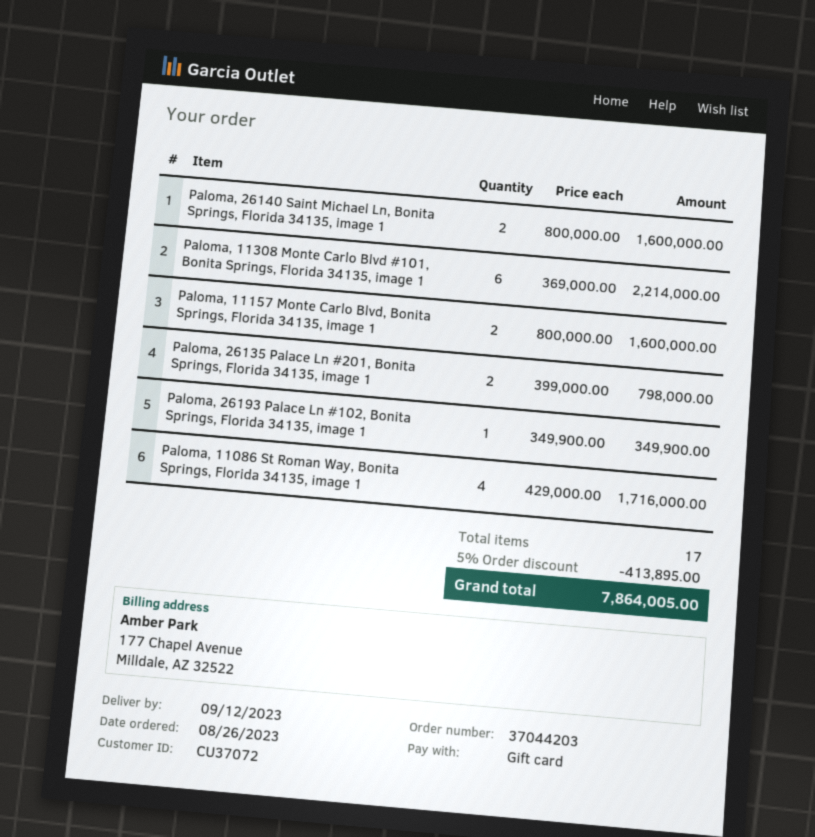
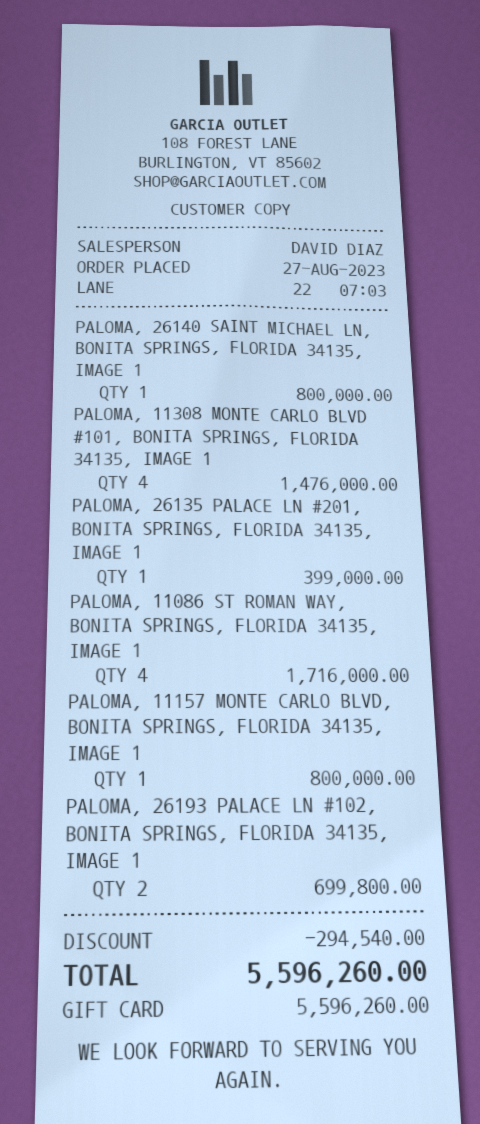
order date: 2023-08-26 -> 2023-08-27
Paloma, 26140 Saint Michael Ln, Bonita Springs, Florida 34135, image 1: 2 for 1600000.00 -> 1 for 800000.00
Paloma, 11308 Monte Carlo Blvd #101, Bonita Springs, Florida 34135, image 1: 6 for 2214000.00 -> 4 for 1476000.00
Paloma, 11157 Monte Carlo Blvd, Bonita Springs, Florida 34135, image 1: 2 for 1600000.00 -> 1 for 800000.00
Paloma, 26135 Palace Ln #201, Bonita Springs, Florida 34135, image 1: 2 for 798000.00 -> 1 for 399000.00
Paloma, 26193 Palace Ln #102, Bonita Springs, Florida 34135, image 1: 1 for 349900.00 -> 2 for 699800.00
discount: 413895.00 -> 294540.00
total: 7864005.00 -> 5596260.00

